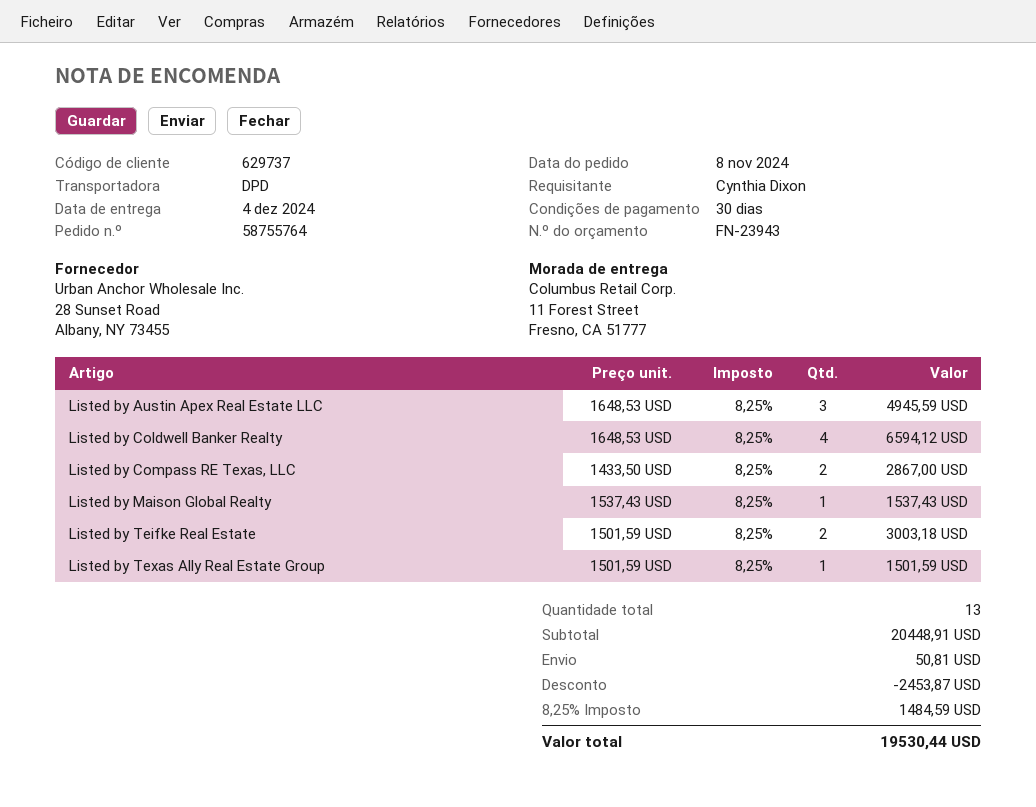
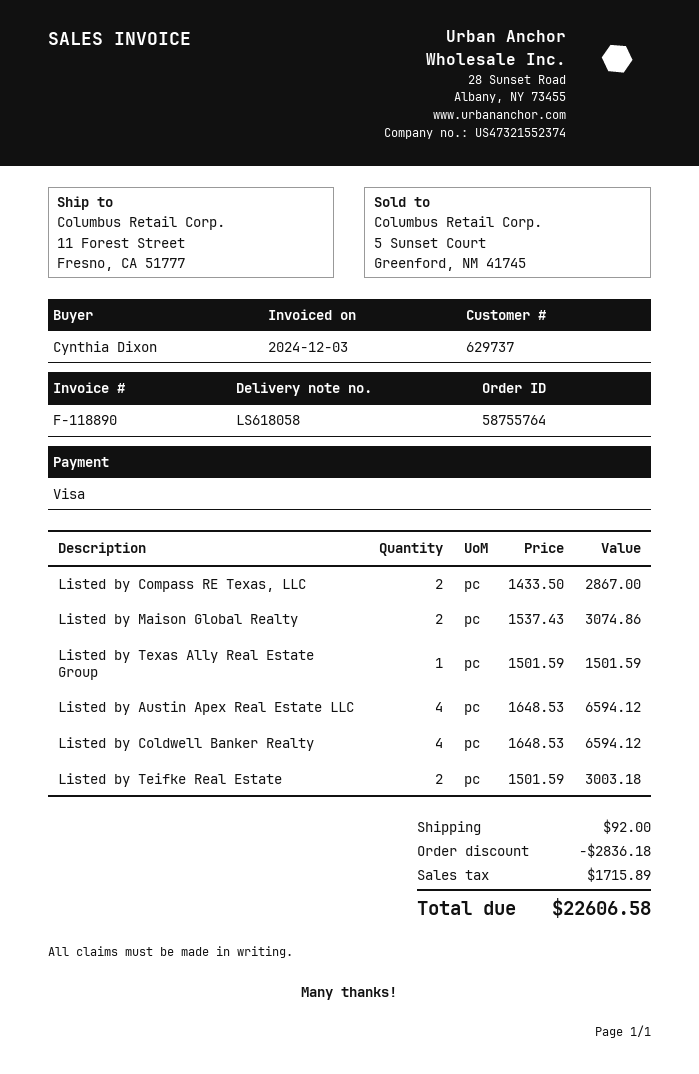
Listed by Austin Apex Real Estate LLC: 3 x 1648.53 = 4945.59 -> 4 x 1648.53 = 6594.12
Listed by Maison Global Realty: 1 x 1537.43 = 1537.43 -> 2 x 1537.43 = 3074.86
discount: 2453.87 -> 2836.18
shipping: 50.81 -> 92.00
tax: 1484.59 -> 1715.89
total: 19530.44 -> 22606.58

